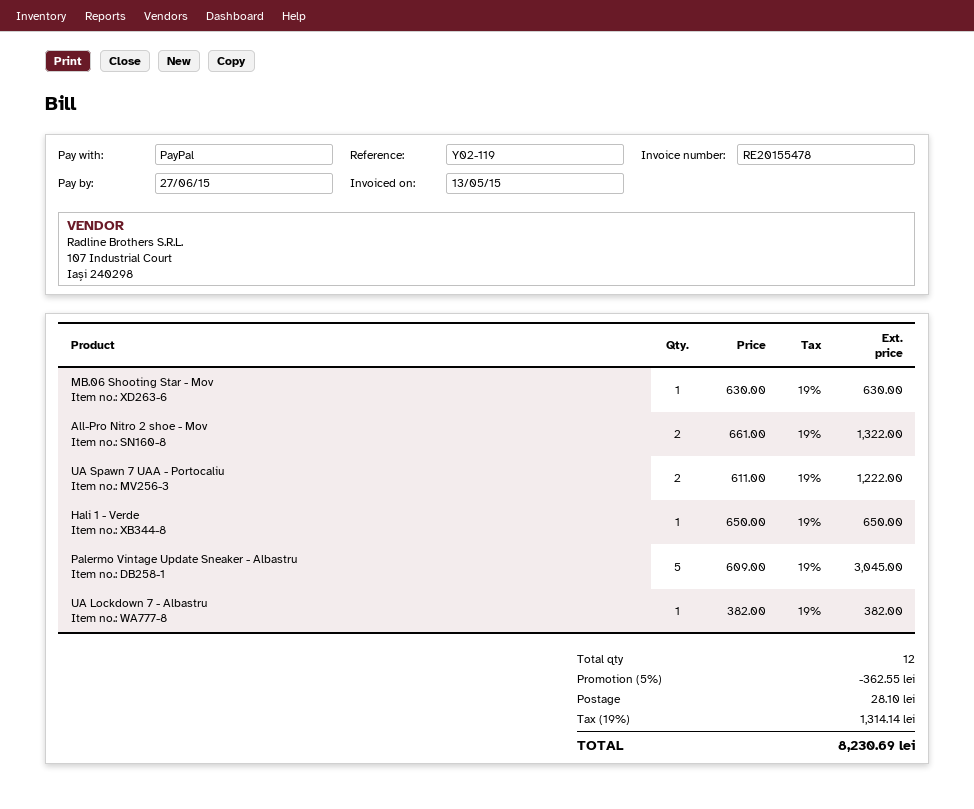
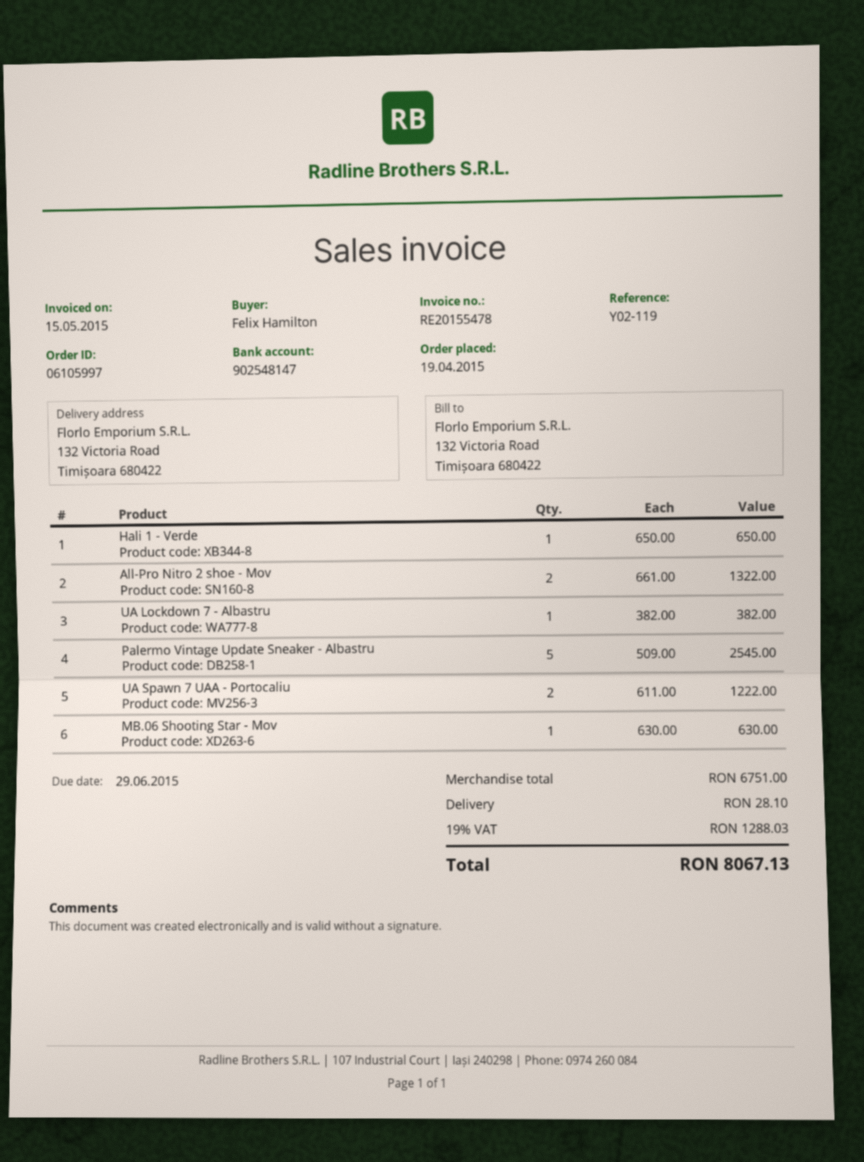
invoice date: 2015-05-13 -> 2015-05-15
due date: 2015-06-27 -> 2015-06-29
Palermo Vintage Update Sneaker - Albastru: 5 x 609.00 = 3045.00 -> 5 x 509.00 = 2545.00
discount: 5% = 362.55 -> none
tax: 19% = 1314.14 -> 19% = 1288.03
total: 8230.69 -> 8067.13

